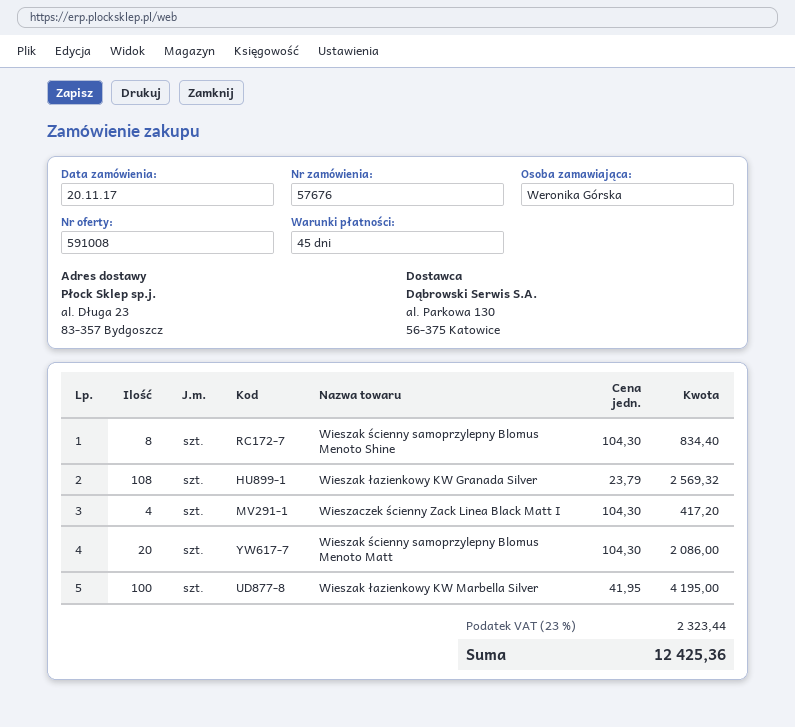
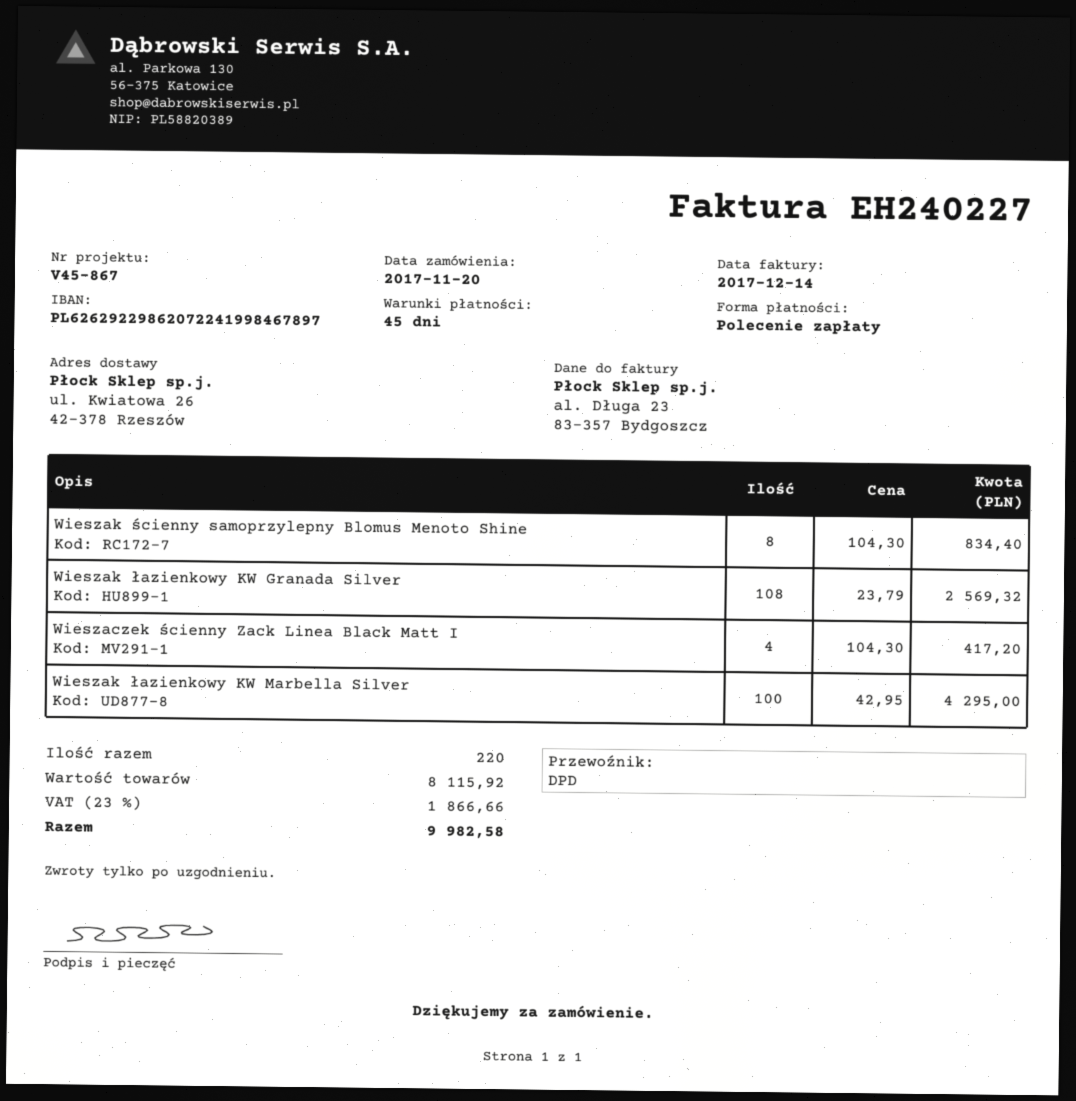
ship to: al. Długa 23, 83-357 Bydgoszcz -> ul. Kwiatowa 26, 42-378 Rzeszów
Wieszak ścienny samoprzylepny Blomus Menoto Matt: 20 x 104.30 = 2086.00 -> none
Wieszak łazienkowy KW Marbella Silver: 100 x 41.95 = 4195.00 -> 100 x 42.95 = 4295.00
tax: 23% = 2323.44 -> 23% = 1866.66
total: 12425.36 -> 9982.58

